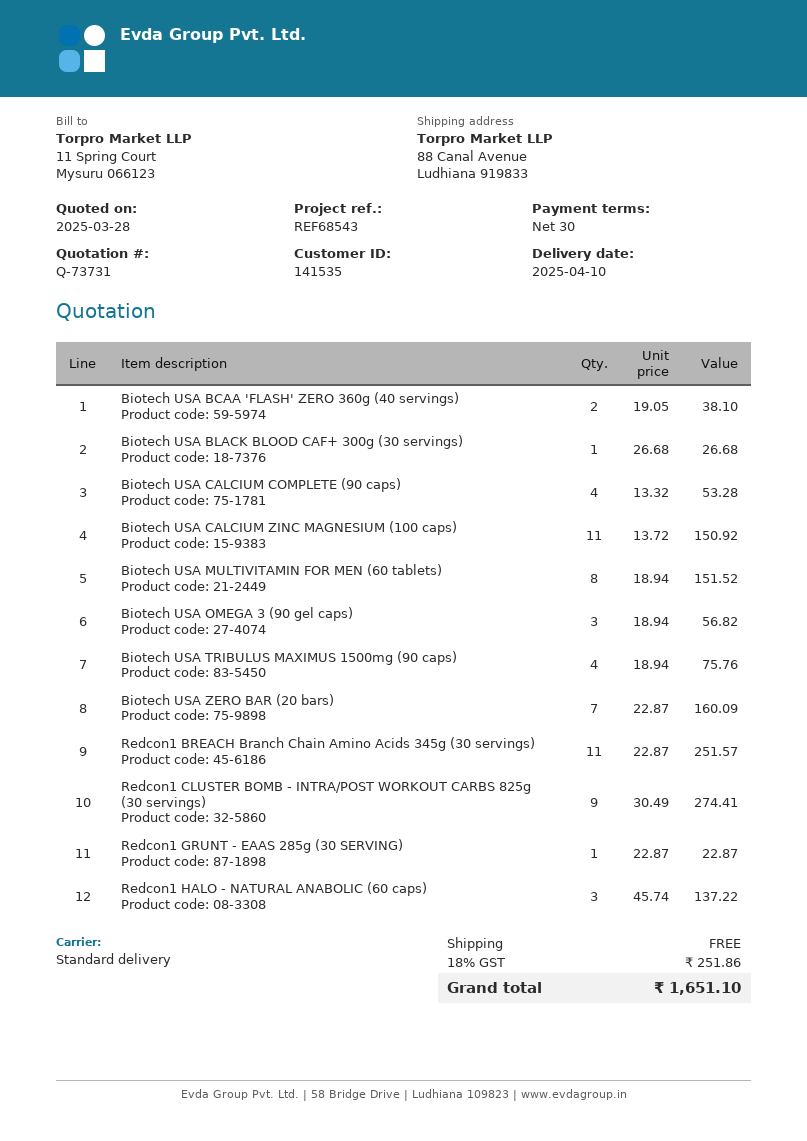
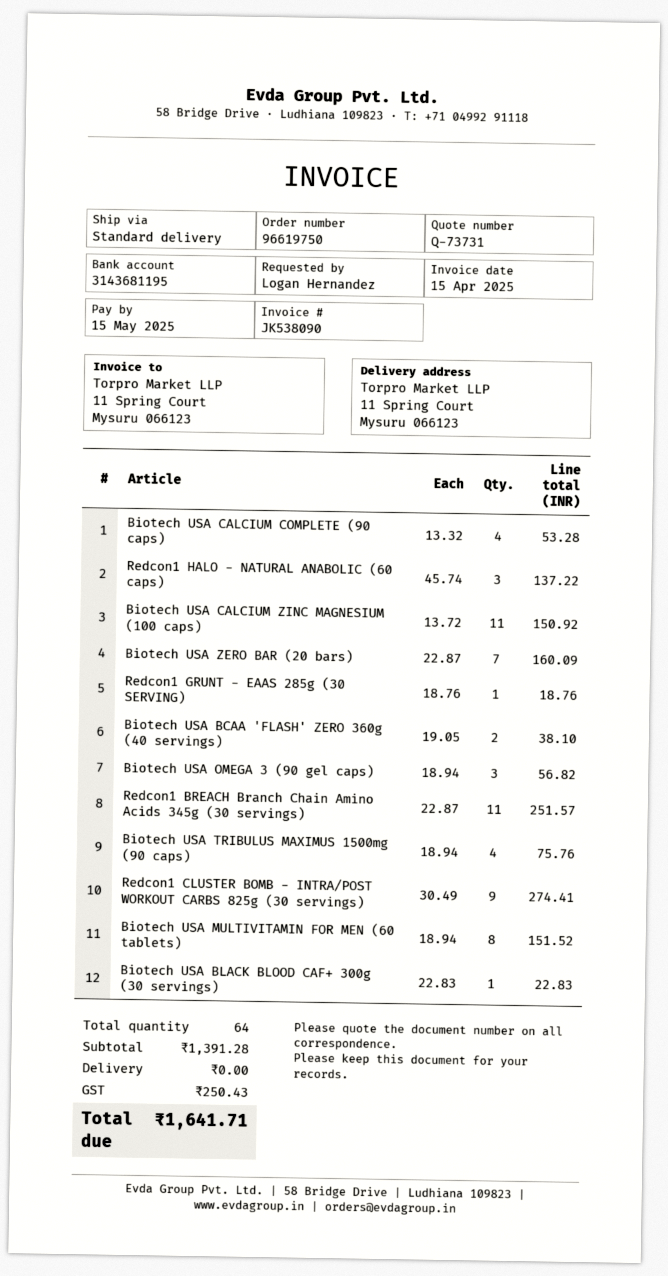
ship to: 88 Canal Avenue, Ludhiana 919833 -> 11 Spring Court, Mysuru 066123
Biotech USA BLACK BLOOD CAF+ 300g (30 servings): 1 x 26.68 = 26.68 -> 1 x 22.83 = 22.83
Redcon1 GRUNT - EAAS 285g (30 SERVING): 1 x 22.87 = 22.87 -> 1 x 18.76 = 18.76
tax: 251.86 -> 250.43
total: 1651.10 -> 1641.71

